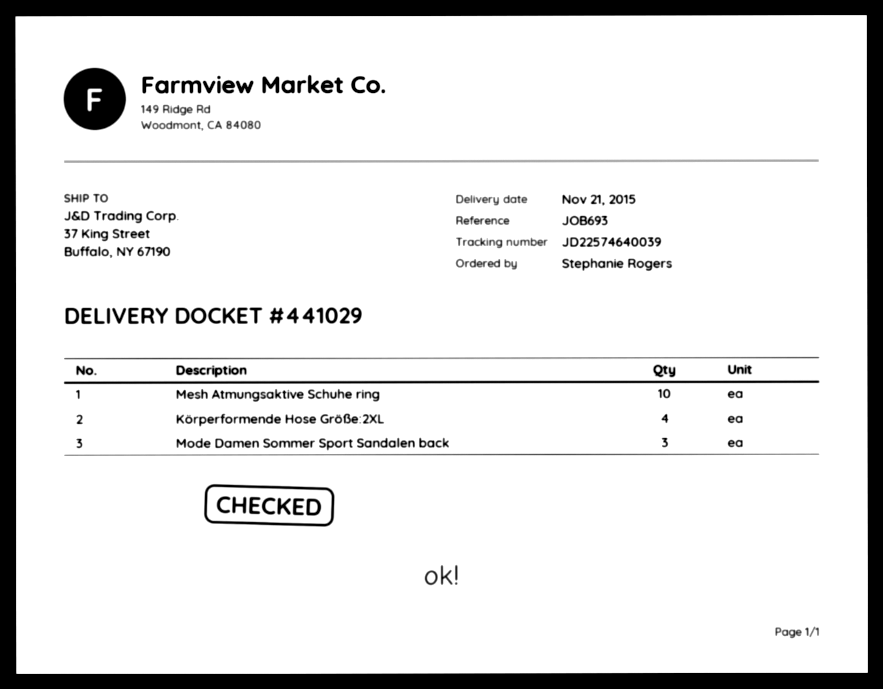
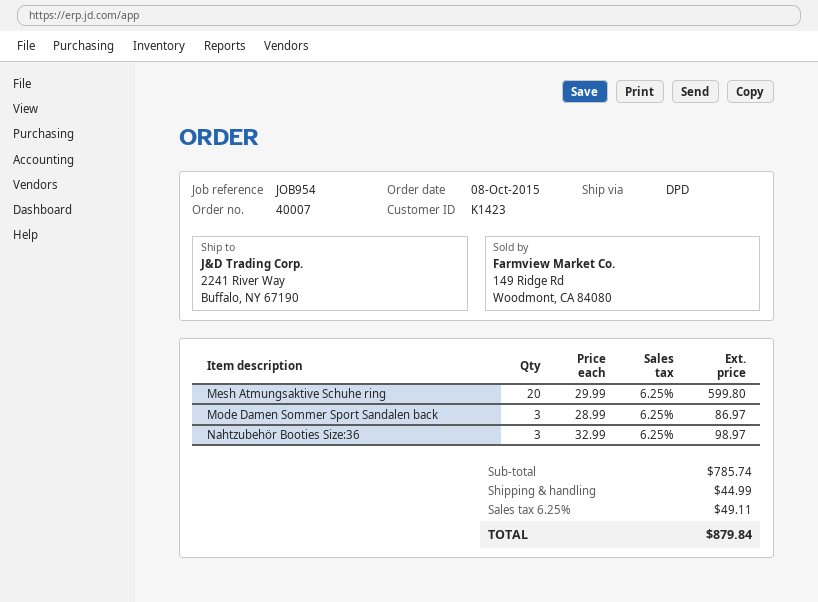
reference: JOB693 -> JOB954
ship to: 37 King Street, Buffalo, NY 67190 -> 2241 River Way, Buffalo, NY 67190
Mesh Atmungsaktive Schuhe ring: 10 -> 20
Körperformende Hose Größe:2XL: 4 -> none
Nahtzubehör Booties Size:36: none -> 3

